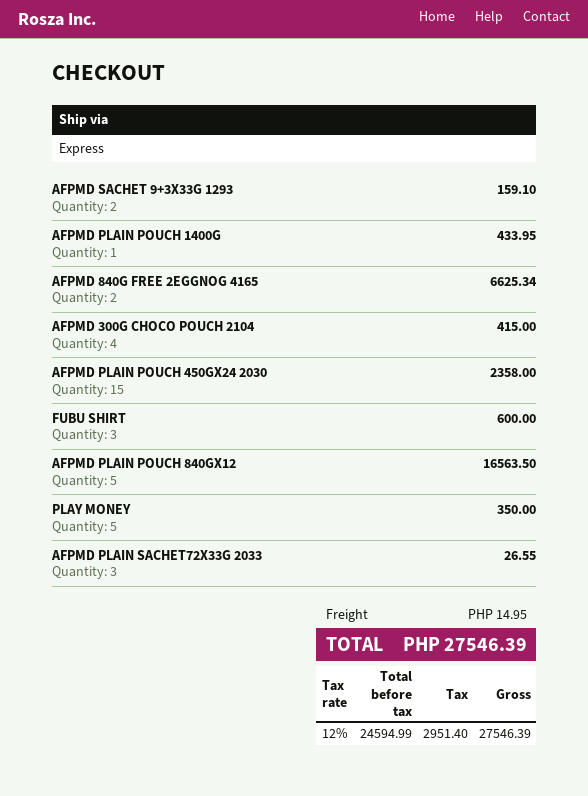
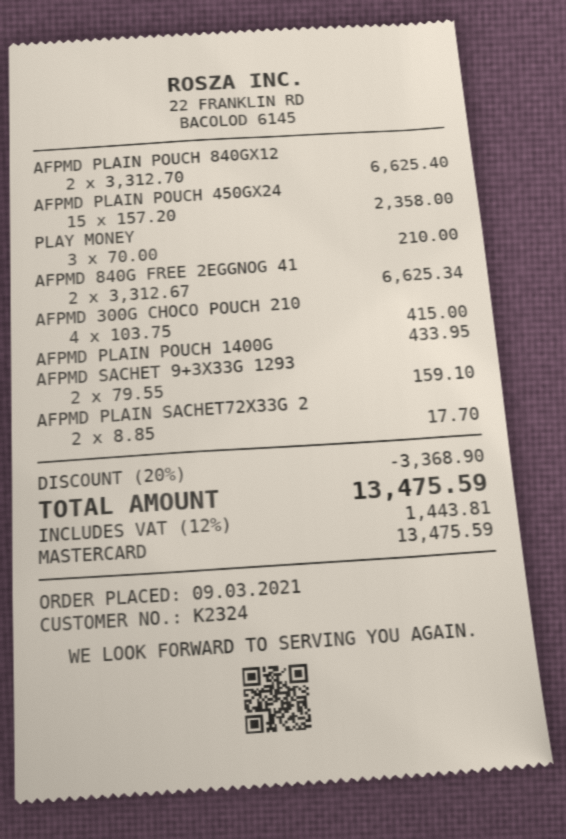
FUBU SHIRT: 3 for 600.00 -> none
AFPMD PLAIN POUCH 840GX12: 5 for 16563.50 -> 2 for 6625.40
PLAY MONEY: 5 for 350.00 -> 3 for 210.00
AFPMD PLAIN SACHET72X33G 2033: 3 for 26.55 -> 2 for 17.70
discount: none -> 20% = 3368.90
shipping: 14.95 -> none
tax: 12% = 2951.40 -> 12% = 1443.81
total: 27546.39 -> 13475.59

